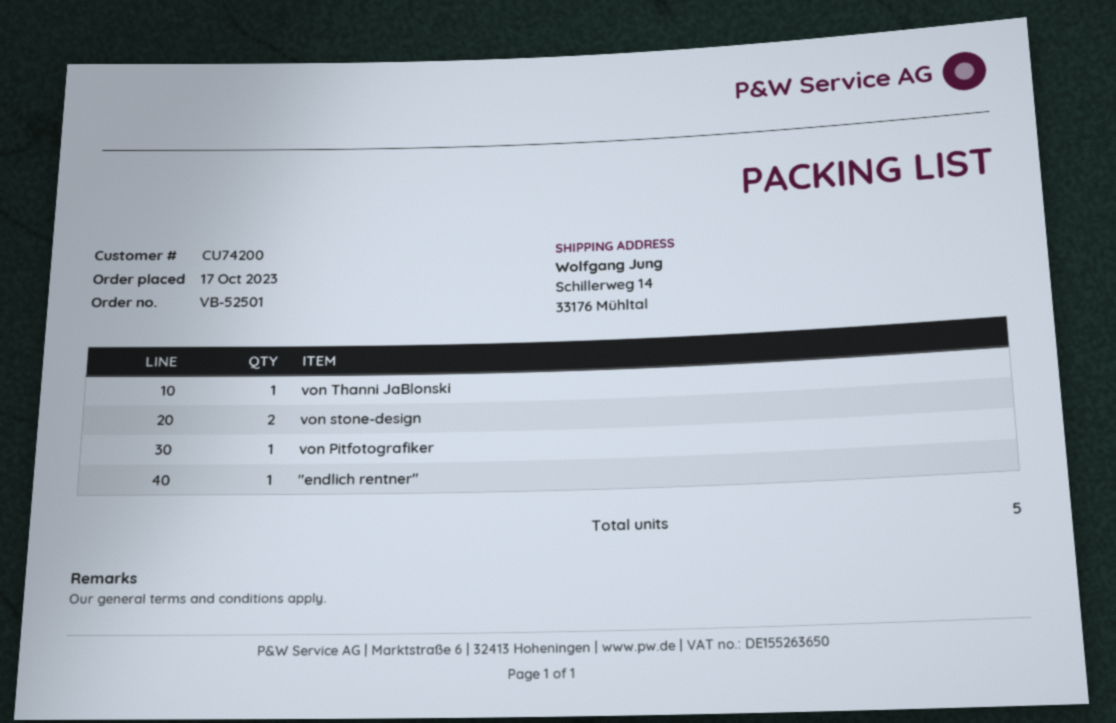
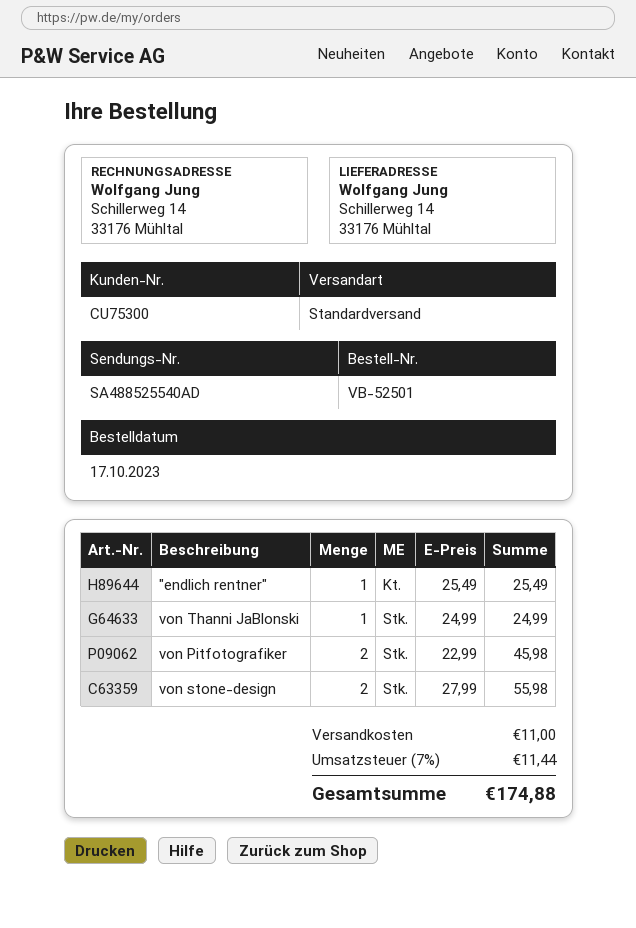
customer number: CU74200 -> CU75300
von Pitfotografiker: 1 -> 2

